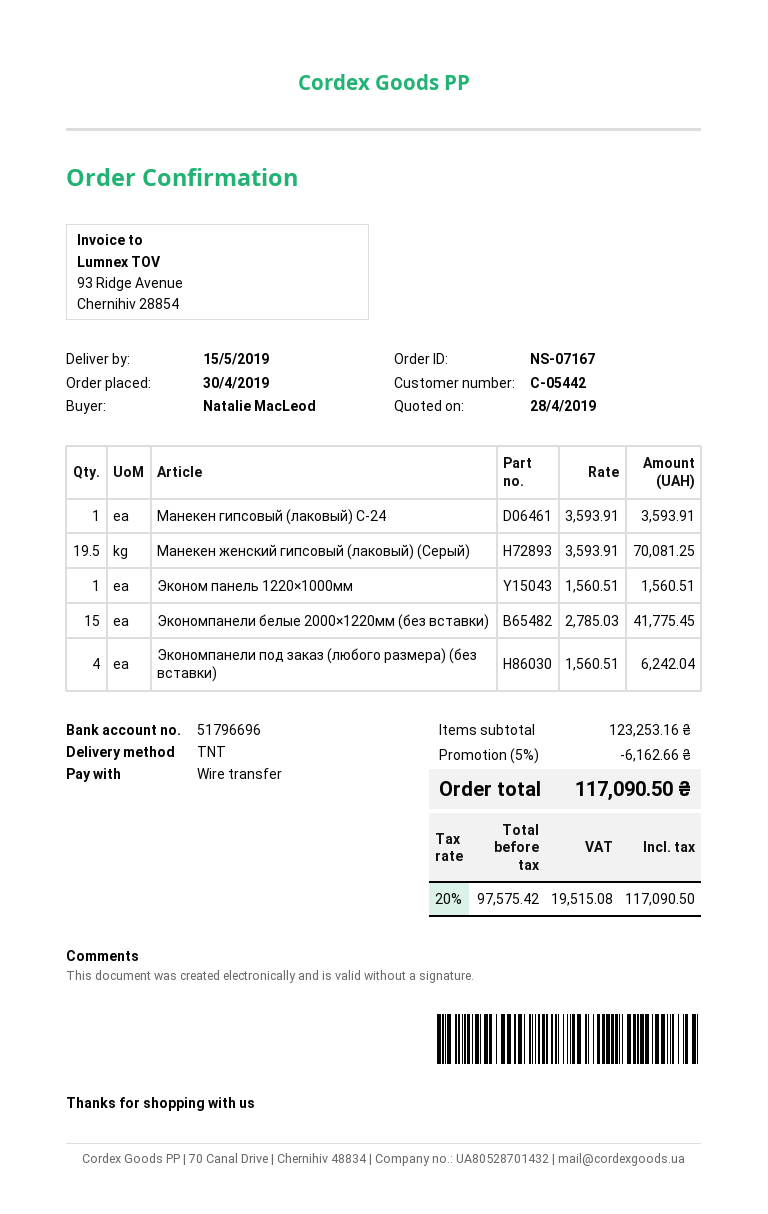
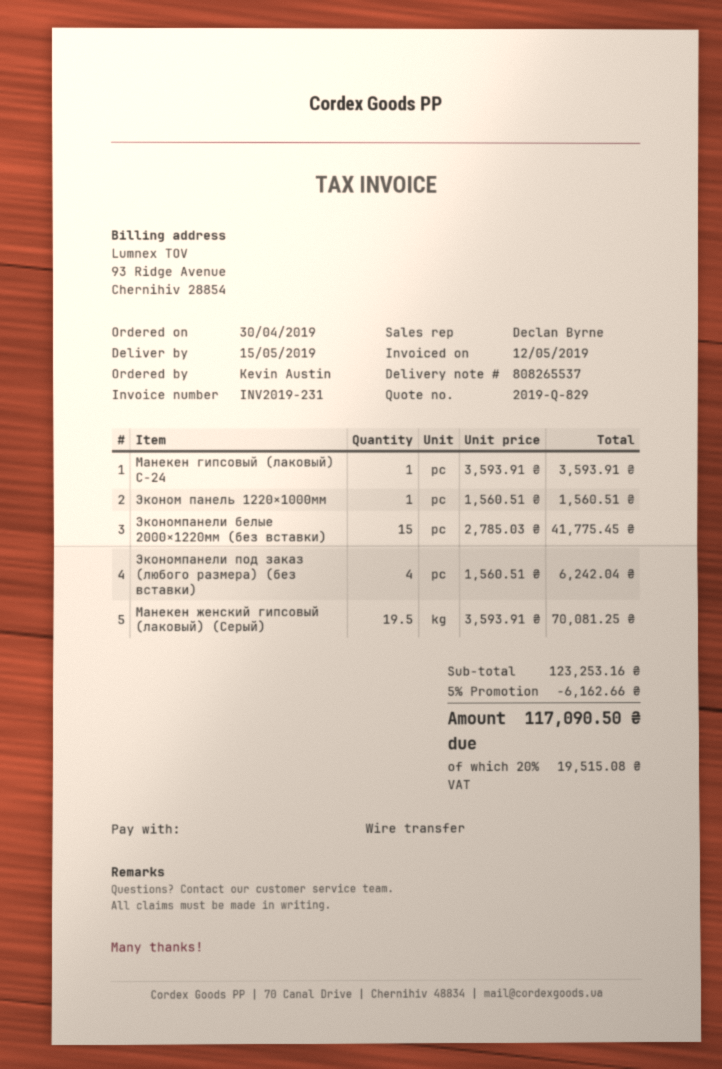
ordered by: Natalie MacLeod -> Kevin Austin

